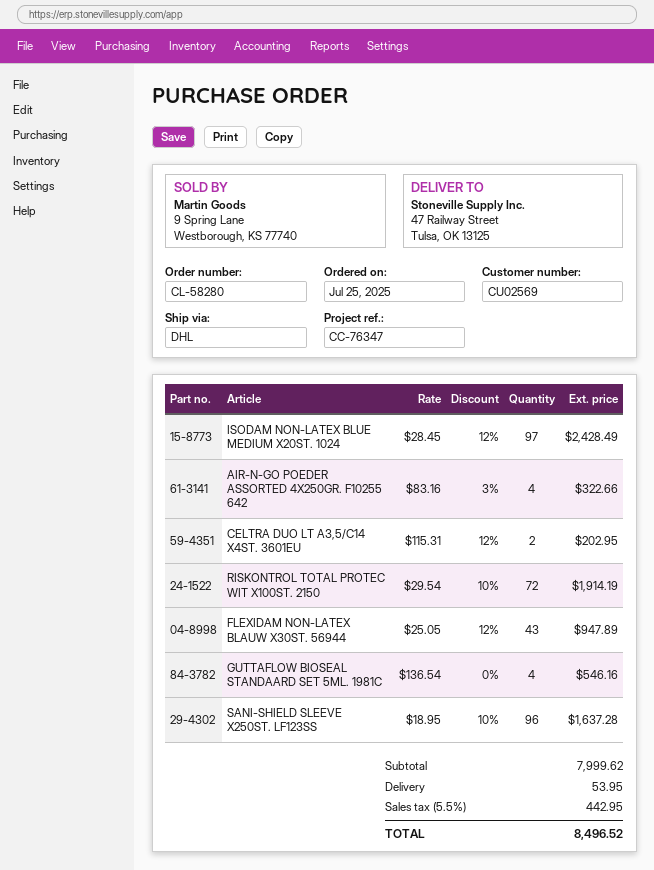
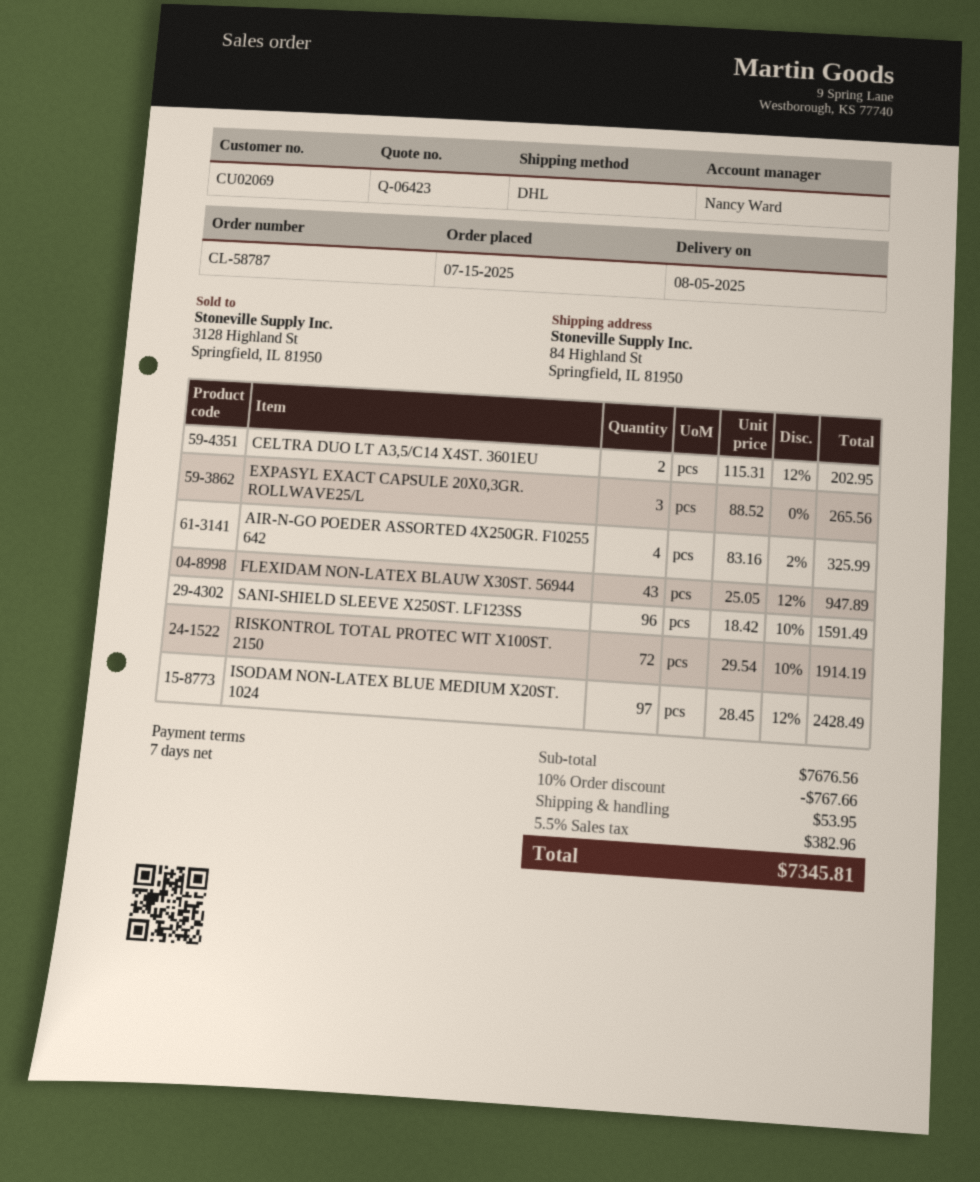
order number: CL-58280 -> CL-58787
order date: 2025-07-25 -> 2025-07-15
customer number: CU02569 -> CU02069
ship to: 47 Railway Street, Tulsa, OK 13125 -> 84 Highland St, Springfield, IL 81950
AIR-N-GO POEDER ASSORTED 4X250GR. F10255 642: 4 x 83.16 - 3% = 322.66 -> 4 x 83.16 - 2% = 325.99
GUTTAFLOW BIOSEAL STANDAARD SET 5ML. 1981C: 4 x 136.54 = 546.16 -> none
SANI-SHIELD SLEEVE X250ST. LF123SS: 96 x 18.95 - 10% = 1637.28 -> 96 x 18.42 - 10% = 1591.49
EXPASYL EXACT CAPSULE 20X0,3GR. ROLLWAVE25/L: none -> 3 x 88.52 = 265.56
subtotal: 7999.62 -> 7676.56
discount: none -> 10% = 767.66
tax: 5.5% = 442.95 -> 5.5% = 382.96
total: 8496.52 -> 7345.81

